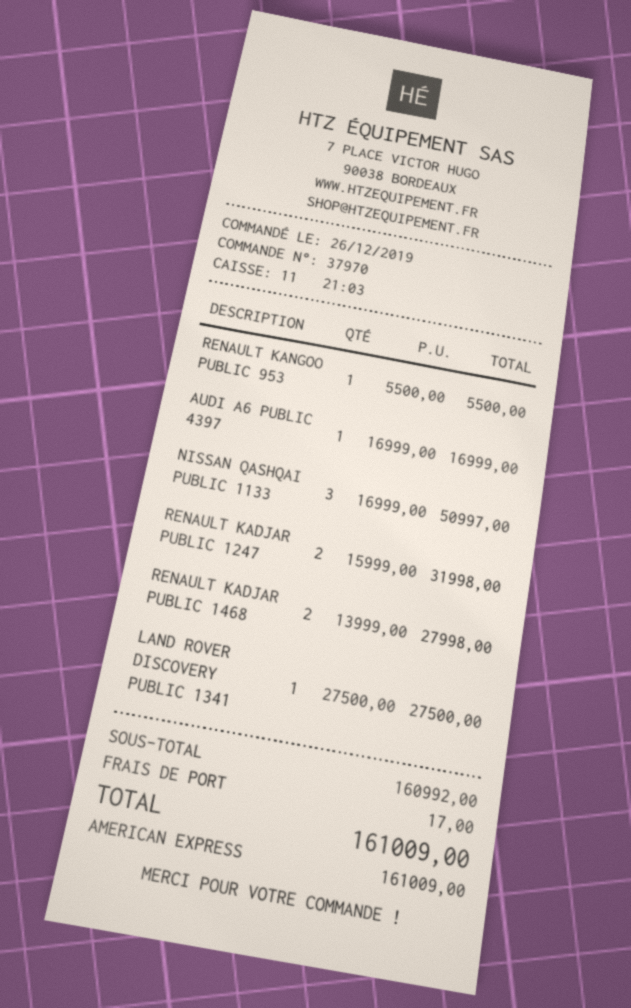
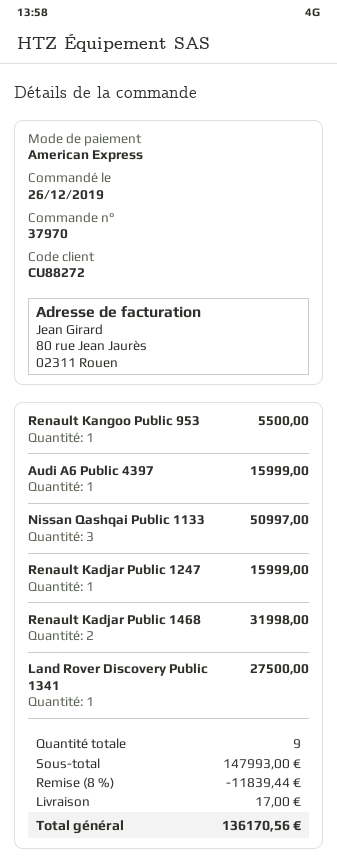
AUDI A6 PUBLIC 4397: 1 for 16999.00 -> 1 for 15999.00
RENAULT KADJAR PUBLIC 1247: 2 for 31998.00 -> 1 for 15999.00
RENAULT KADJAR PUBLIC 1468: 2 for 27998.00 -> 2 for 31998.00
subtotal: 160992.00 -> 147993.00
discount: none -> 8% = 11839.44
total: 161009.00 -> 136170.56

